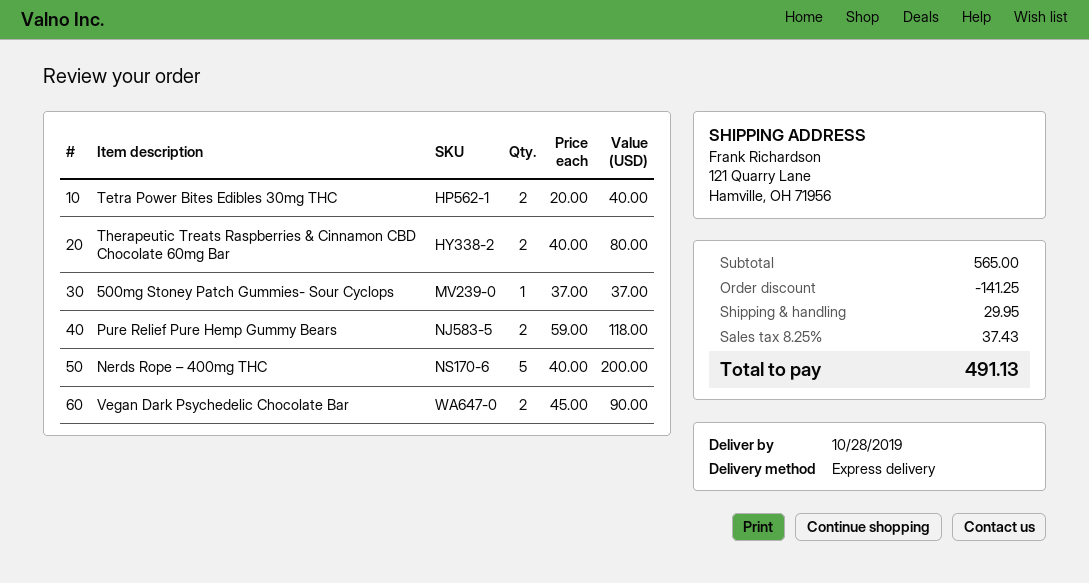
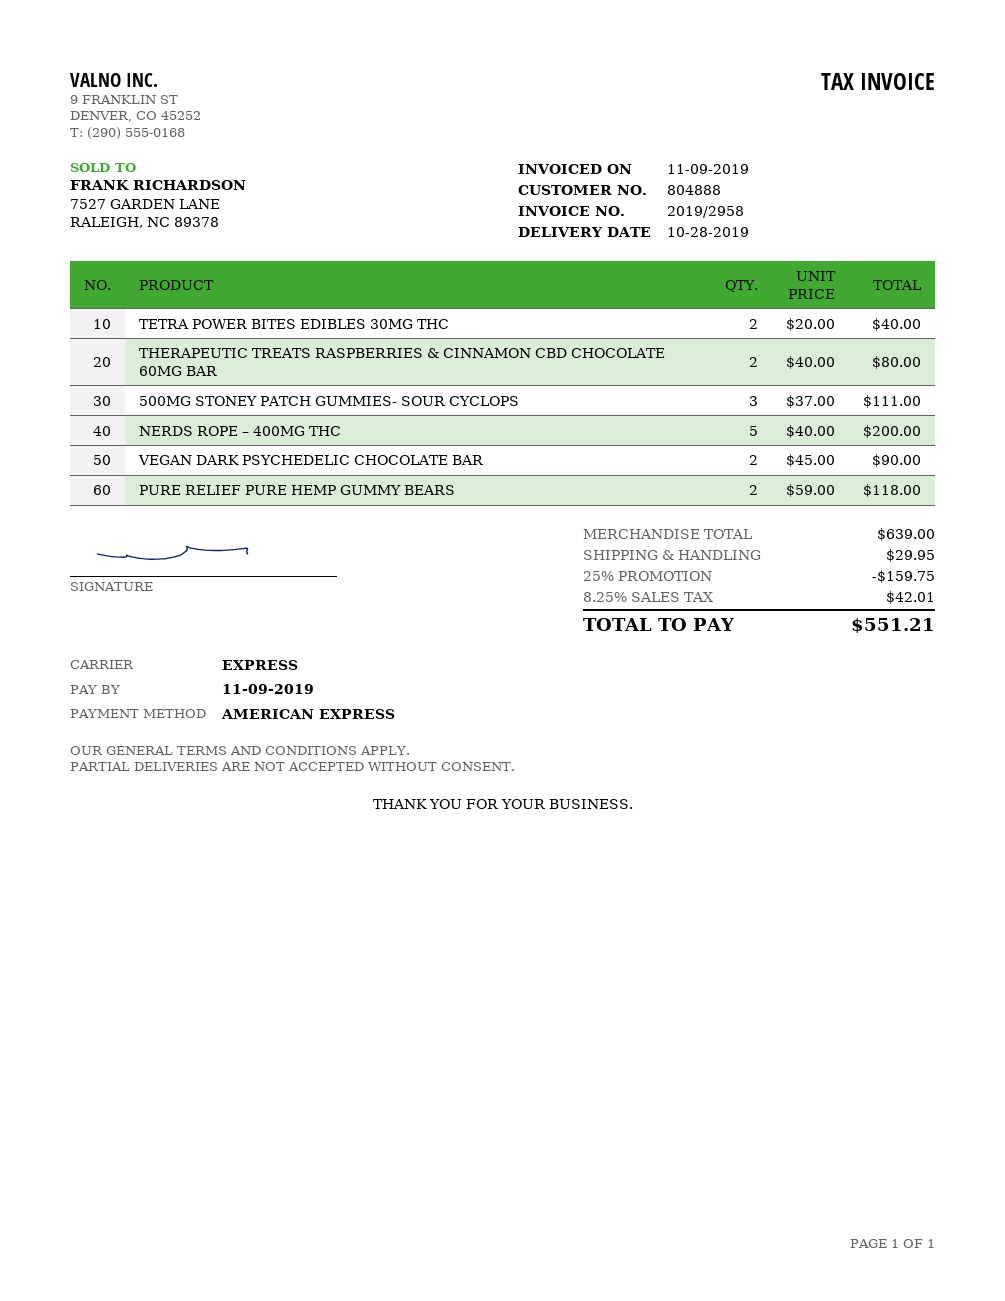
500mg Stoney Patch Gummies- Sour Cyclops: 1 x 37.00 = 37.00 -> 3 x 37.00 = 111.00
subtotal: 565.00 -> 639.00
discount: 141.25 -> 159.75
tax: 8.25% = 37.43 -> 8.25% = 42.01
total: 491.13 -> 551.21

